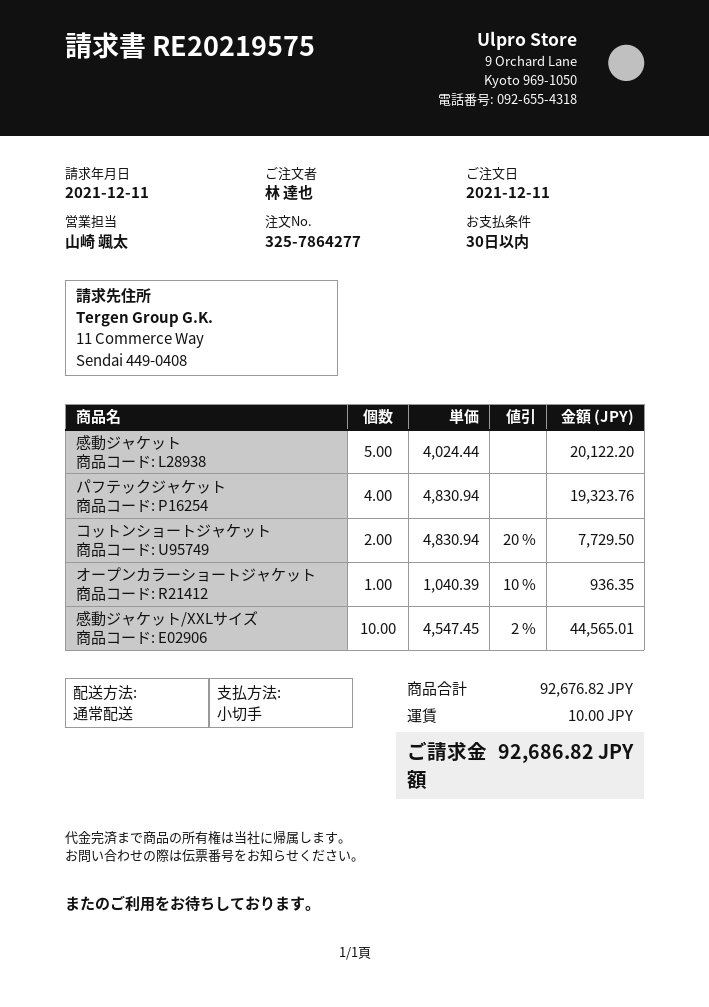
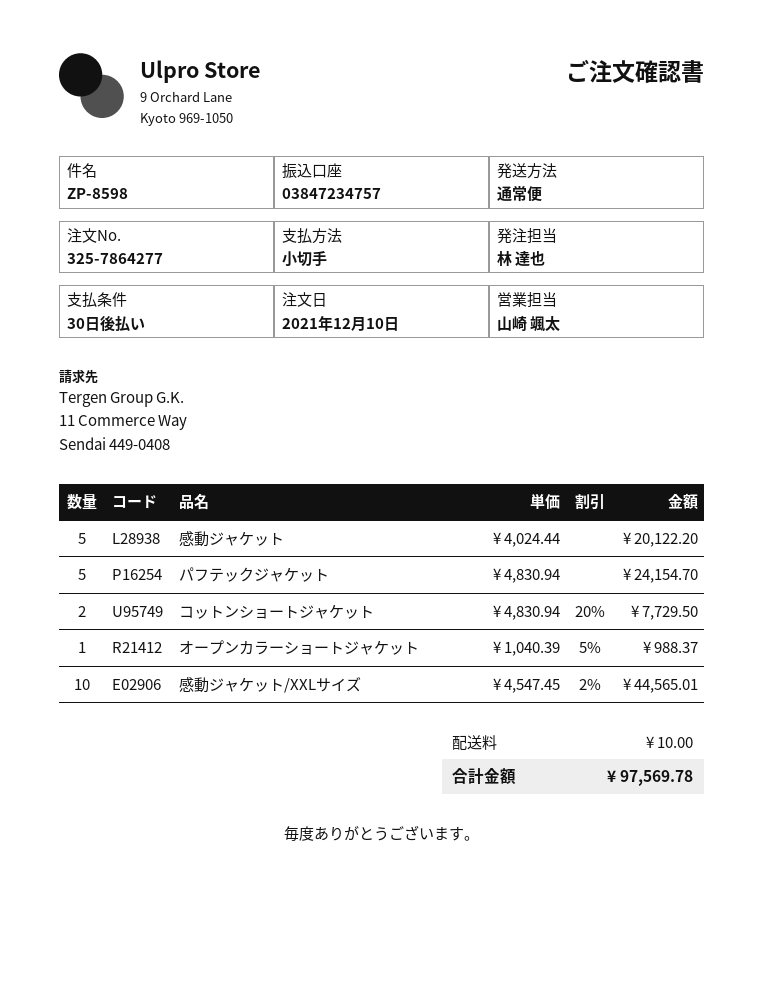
order date: 2021-12-11 -> 2021-12-10
パフテックジャケット: 4 x 4830.94 = 19323.76 -> 5 x 4830.94 = 24154.70
オープンカラーショートジャケット: 1 x 1040.39 - 10% = 936.35 -> 1 x 1040.39 - 5% = 988.37
total: 92686.82 -> 97569.78

